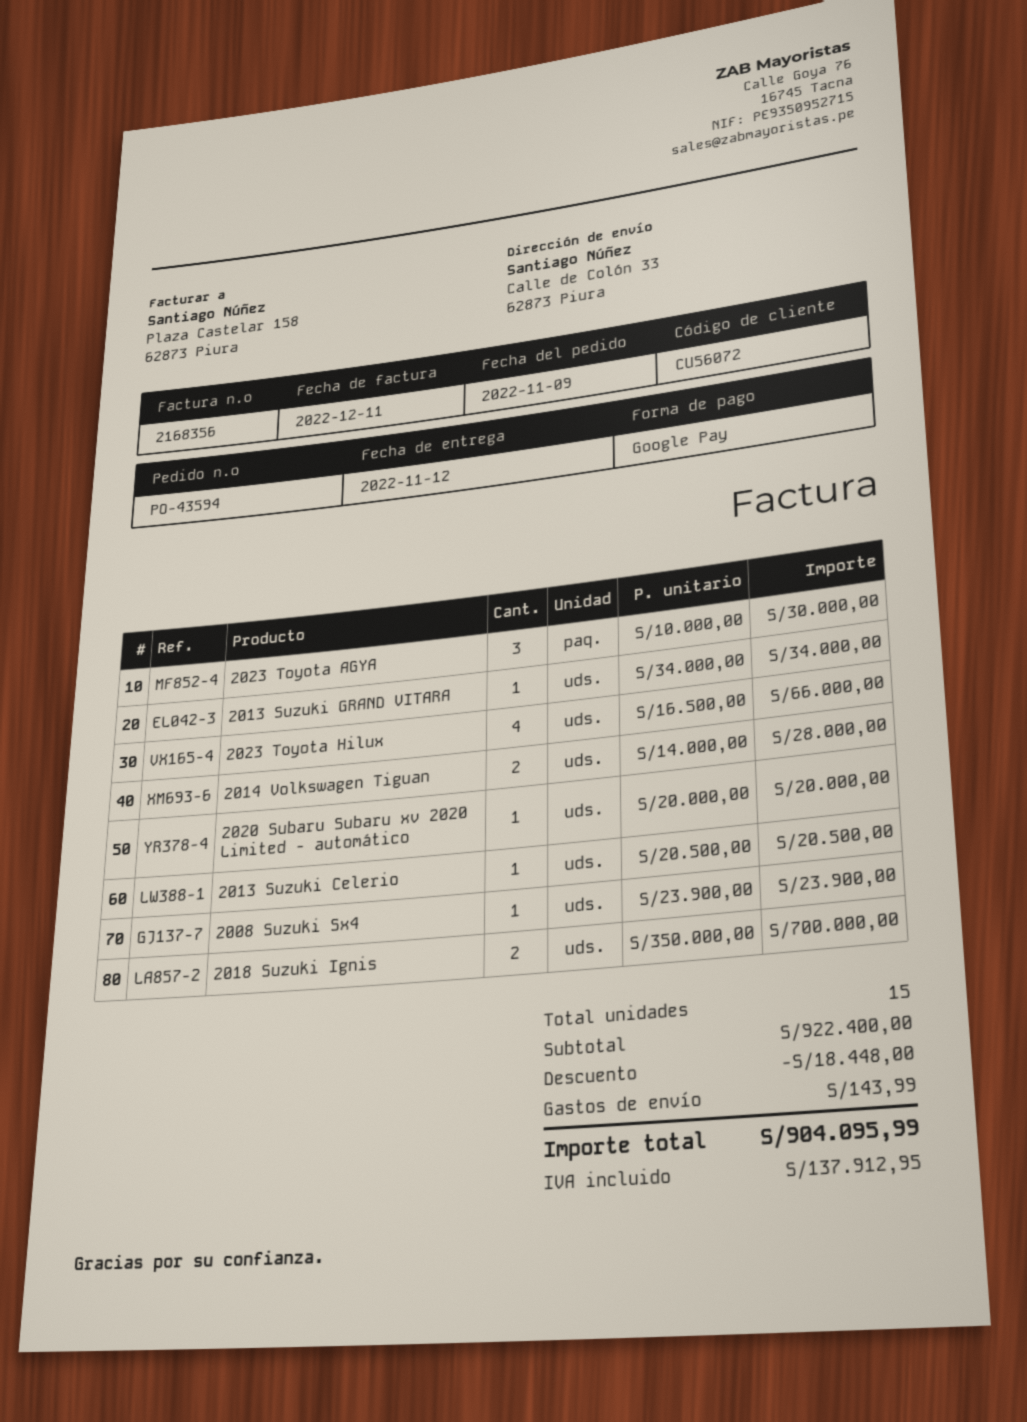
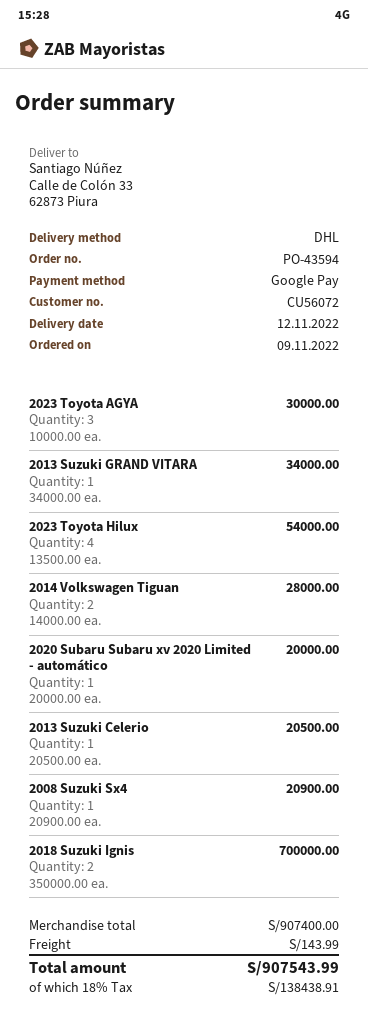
2023 Toyota Hilux: 4 x 16500.00 = 66000.00 -> 4 x 13500.00 = 54000.00
2008 Suzuki Sx4: 1 x 23900.00 = 23900.00 -> 1 x 20900.00 = 20900.00
subtotal: 922400.00 -> 907400.00
discount: 18448.00 -> none
tax: 137912.95 -> 138438.91
total: 904095.99 -> 907543.99

